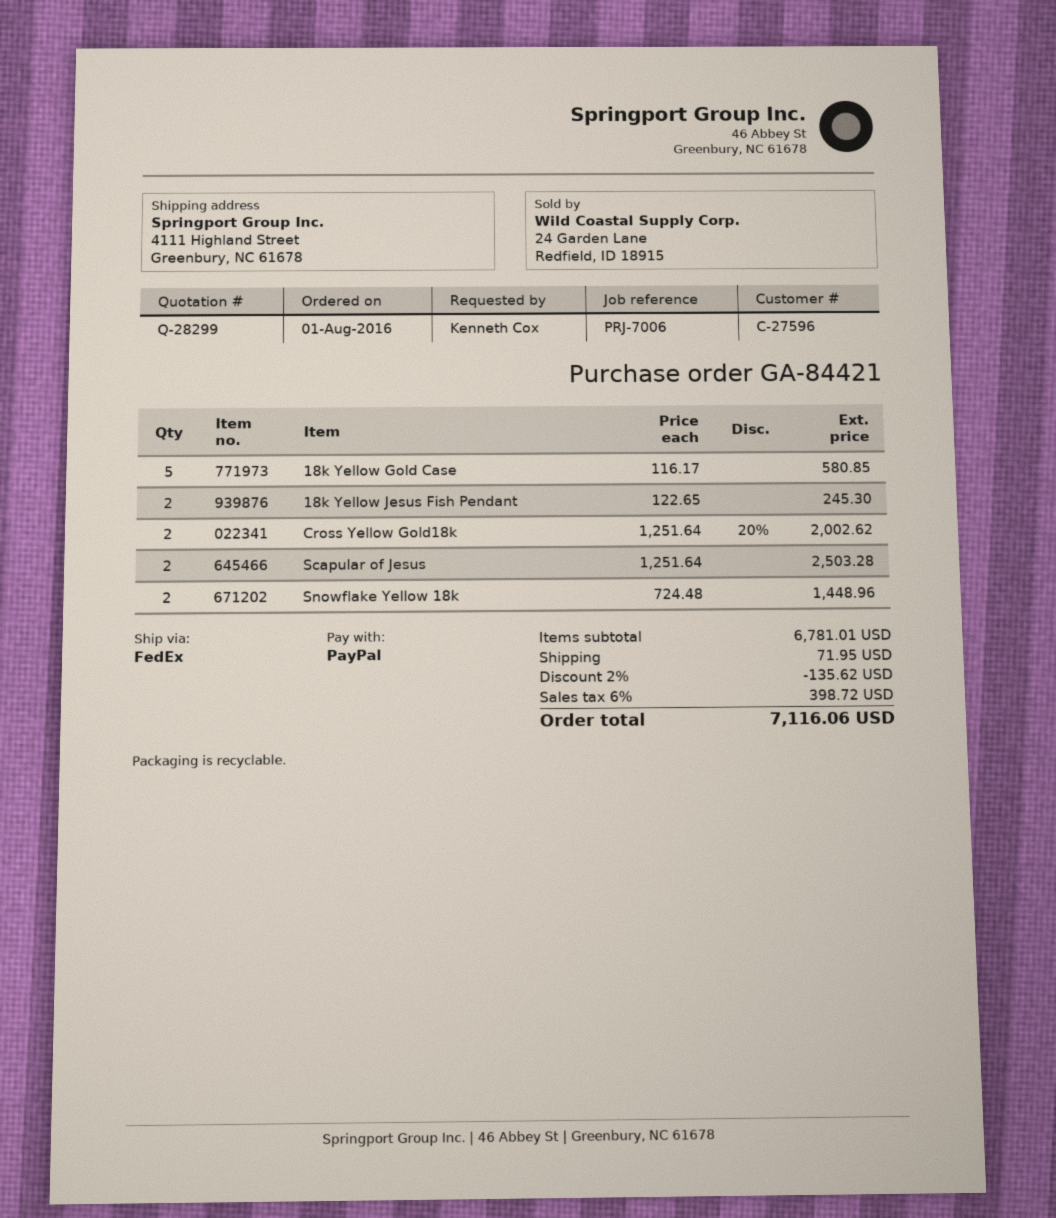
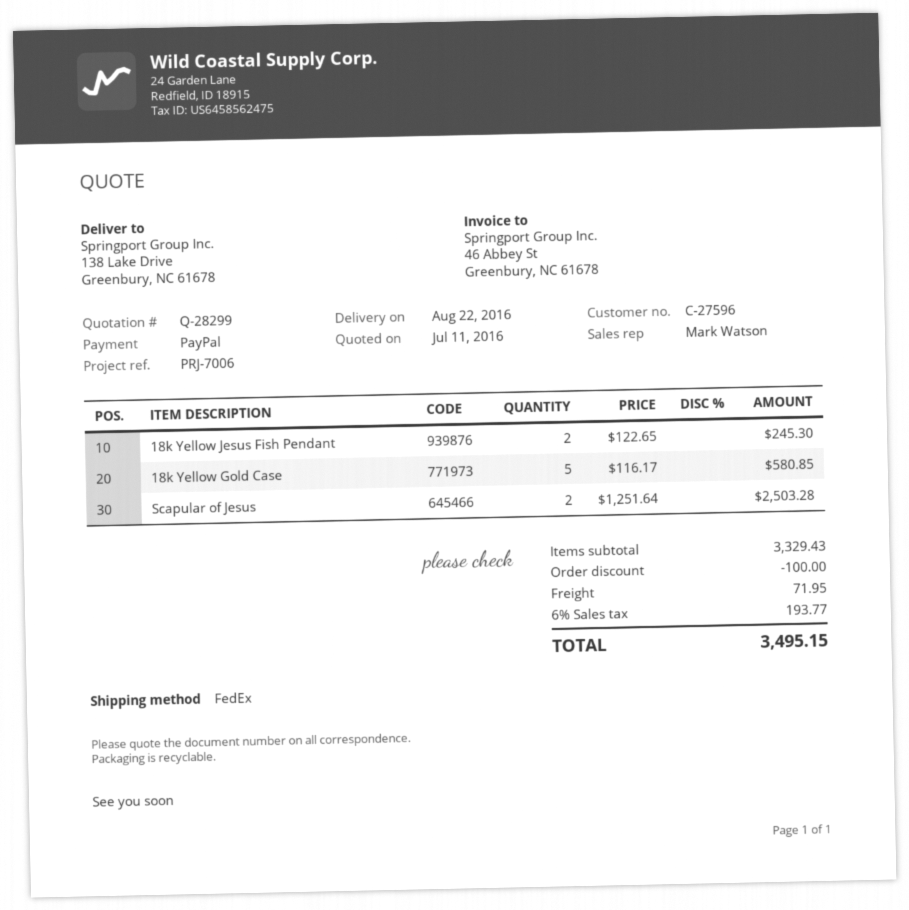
ship to: 4111 Highland Street, Greenbury, NC 61678 -> 138 Lake Drive, Greenbury, NC 61678
Cross Yellow Gold18k: 2 x 1251.64 - 20% = 2002.62 -> none
Snowflake Yellow 18k: 2 x 724.48 = 1448.96 -> none
subtotal: 6781.01 -> 3329.43
discount: 135.62 -> 100.00
tax: 6% = 398.72 -> 6% = 193.77
total: 7116.06 -> 3495.15

